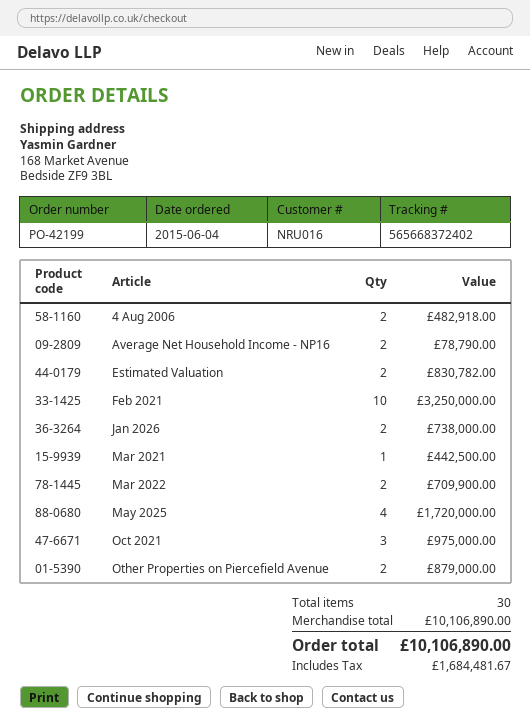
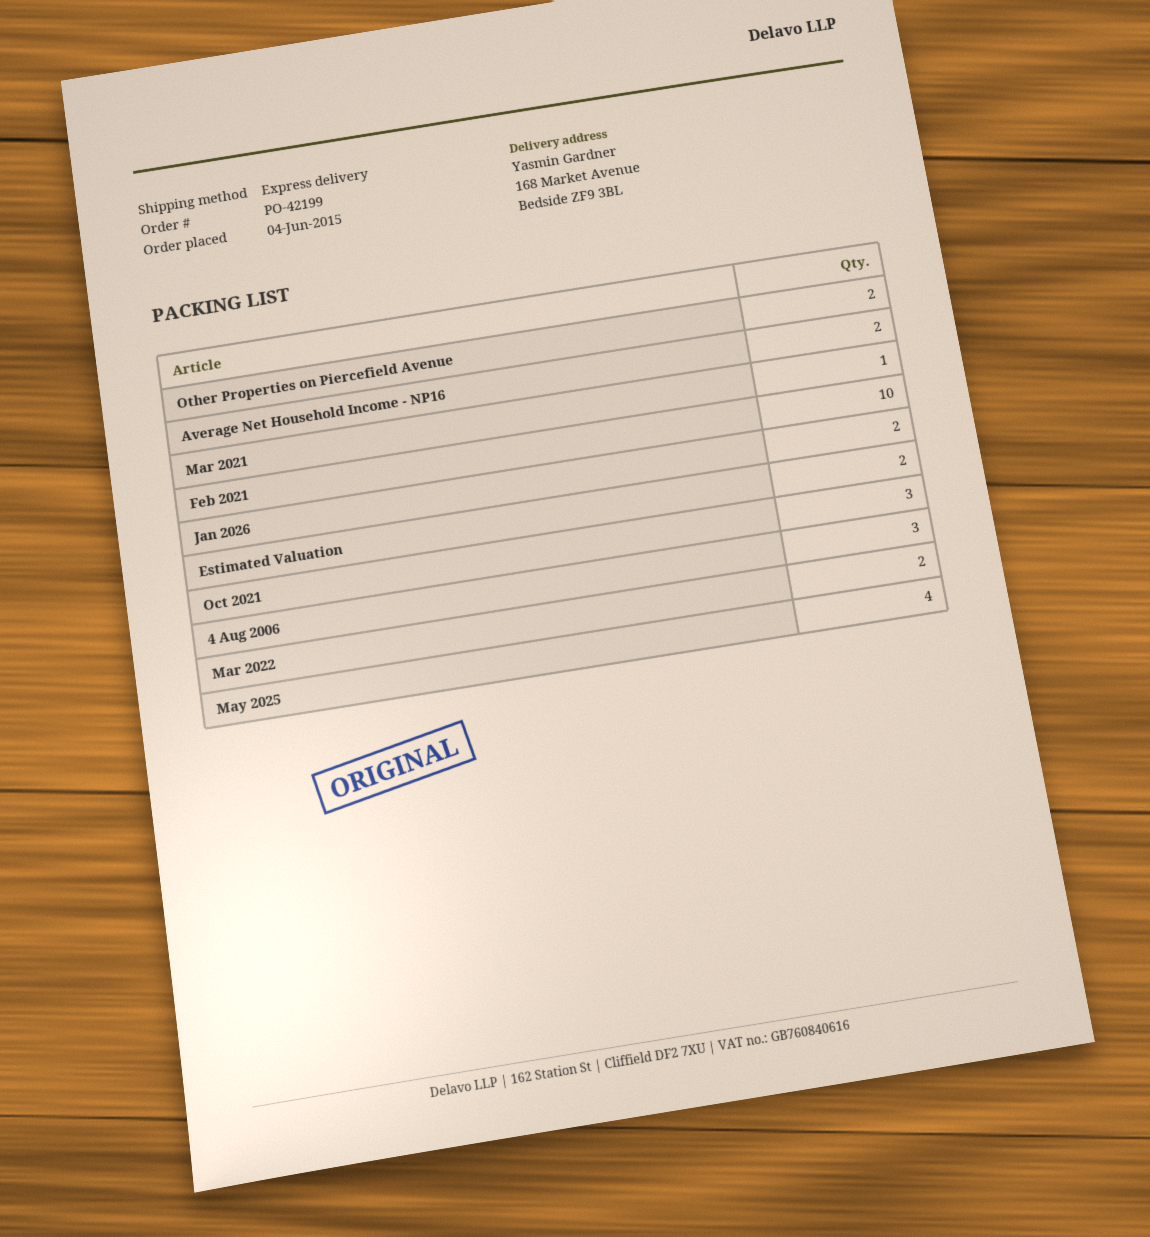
4 Aug 2006: 2 -> 3

